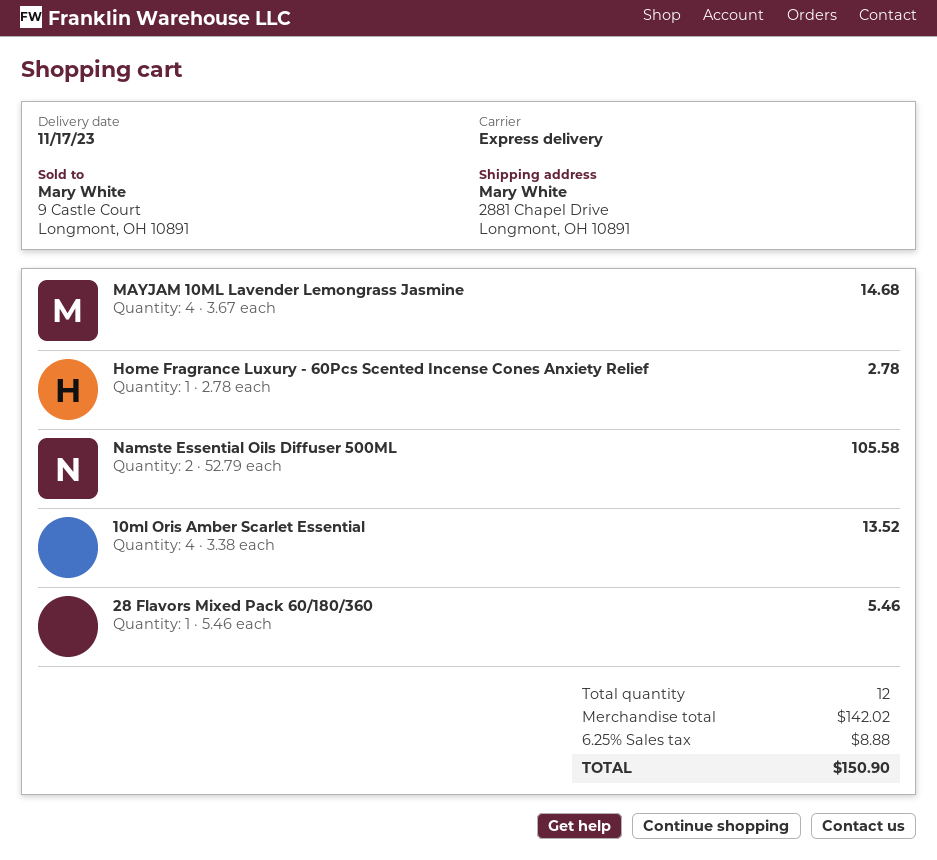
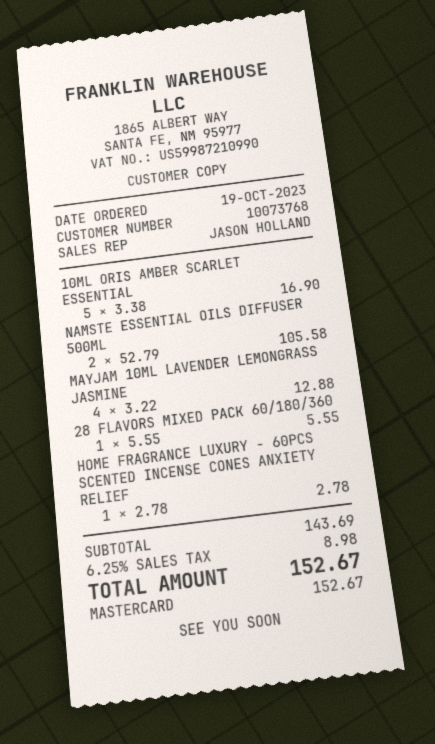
MAYJAM 10ML Lavender Lemongrass Jasmine: 4 x 3.67 = 14.68 -> 4 x 3.22 = 12.88
10ml Oris Amber Scarlet Essential: 4 x 3.38 = 13.52 -> 5 x 3.38 = 16.90
28 Flavors Mixed Pack 60/180/360: 1 x 5.46 = 5.46 -> 1 x 5.55 = 5.55
subtotal: 142.02 -> 143.69
tax: 6.25% = 8.88 -> 6.25% = 8.98
total: 150.90 -> 152.67

